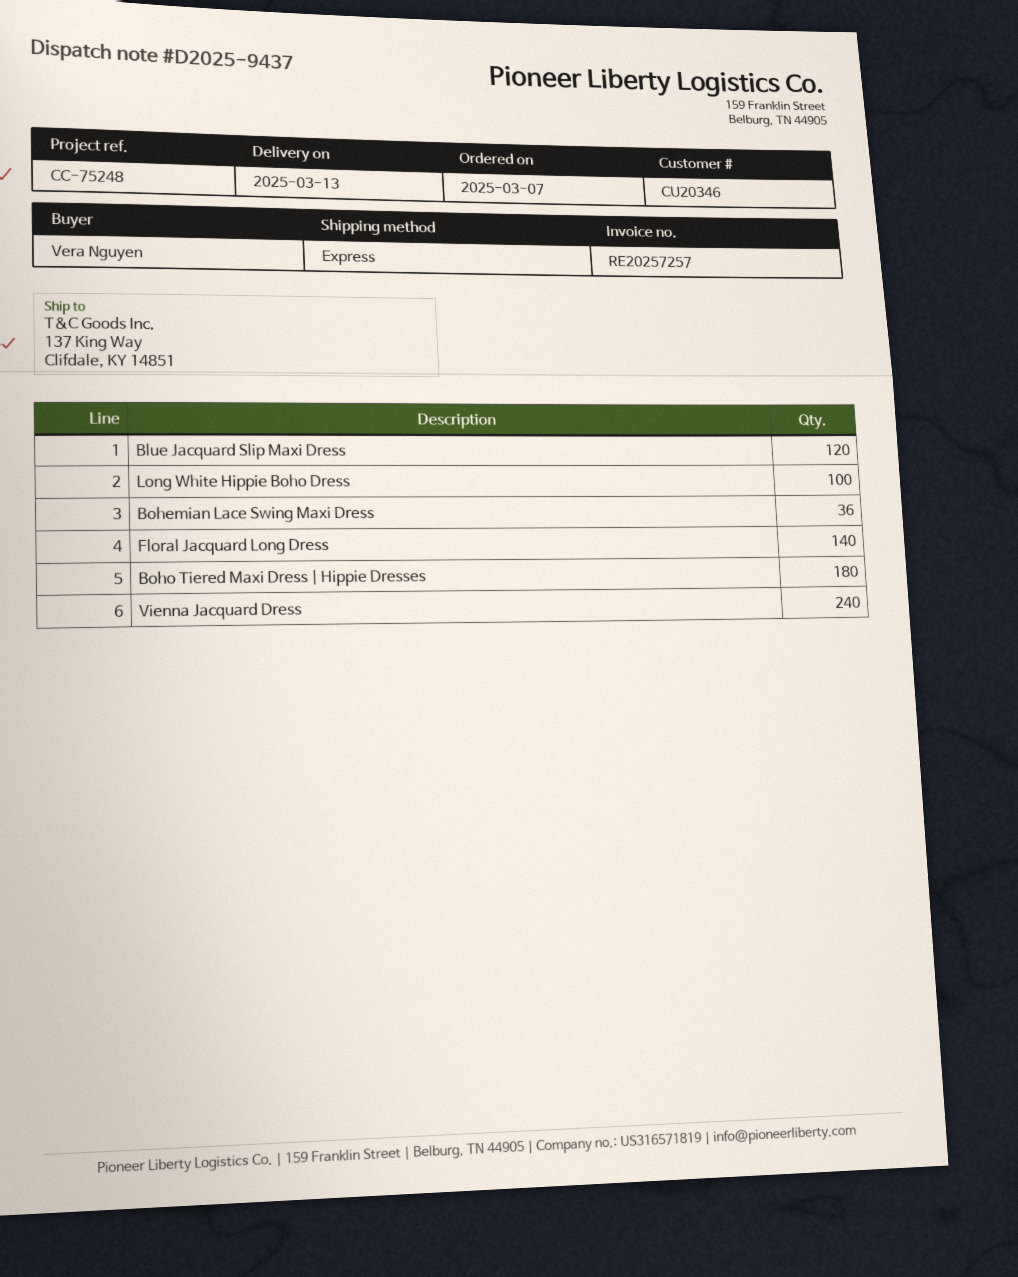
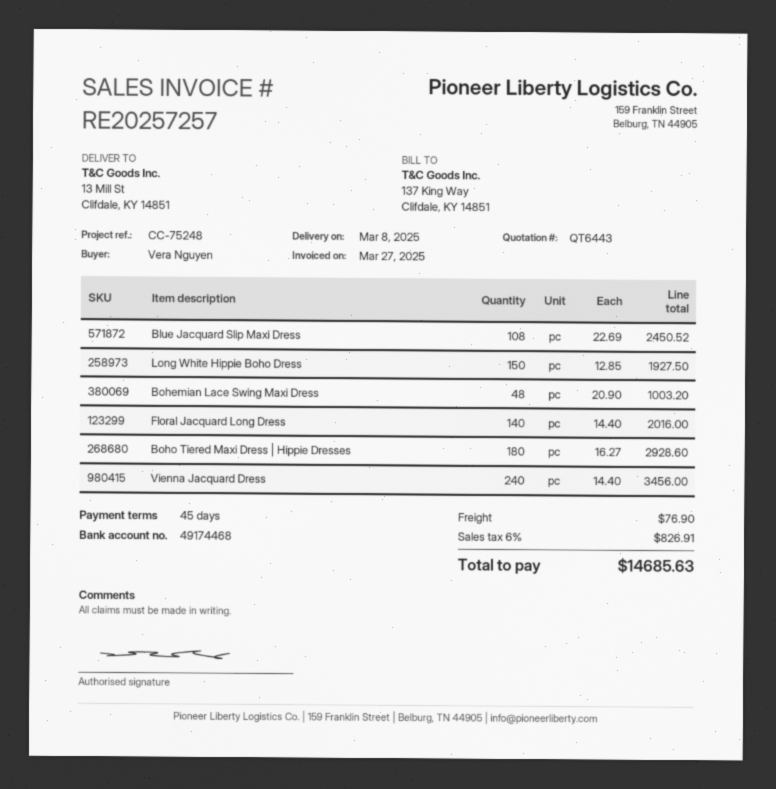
delivery date: 2025-03-13 -> 2025-03-08
ship to: 137 King Way, Clifdale, KY 14851 -> 13 Mill St, Clifdale, KY 14851
Blue Jacquard Slip Maxi Dress: 120 -> 108
Long White Hippie Boho Dress: 100 -> 150
Bohemian Lace Swing Maxi Dress: 36 -> 48

